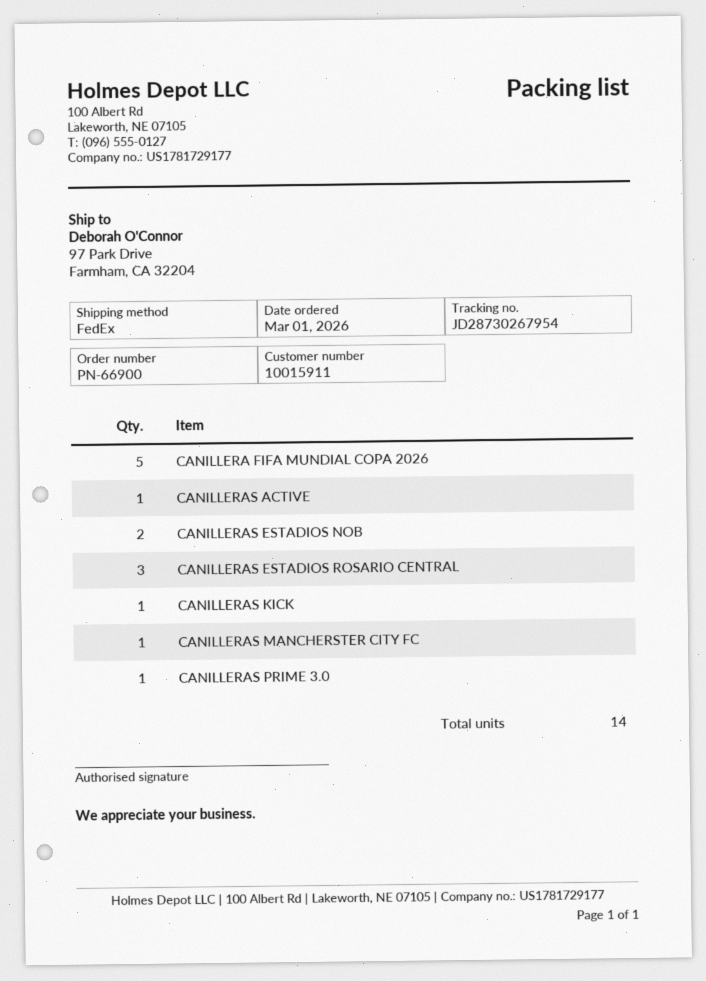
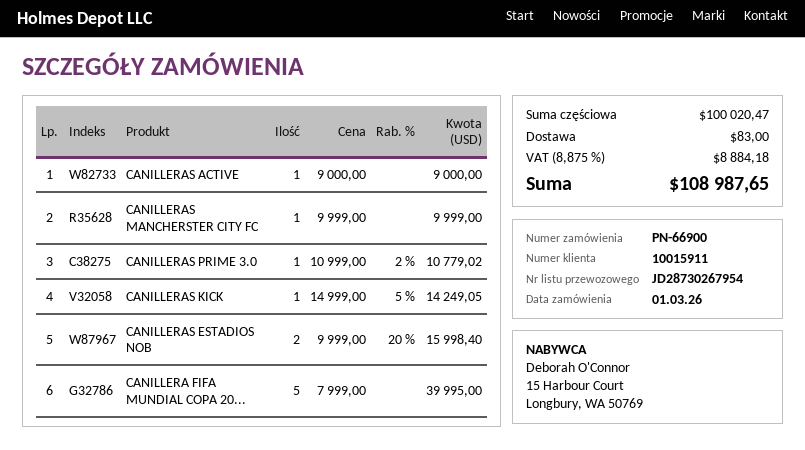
CANILLERAS ESTADIOS ROSARIO CENTRAL: 3 -> none

